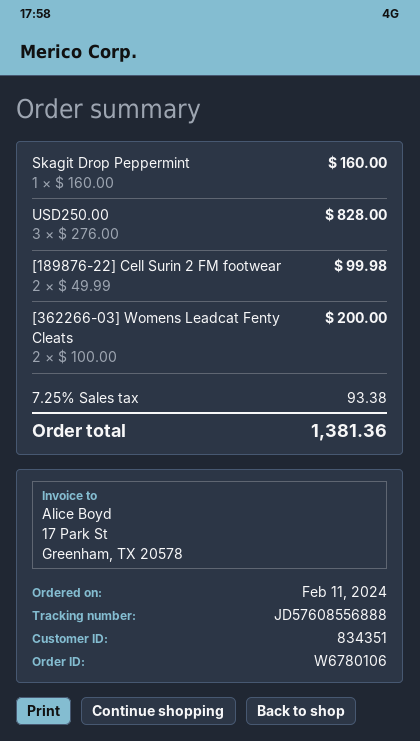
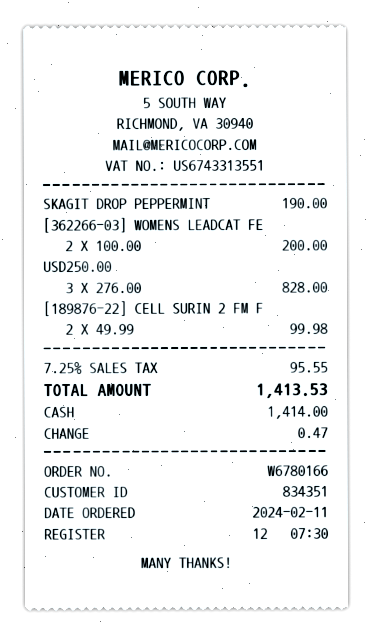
order number: W6780106 -> W6780166
Skagit Drop Peppermint: 1 x 160.00 = 160.00 -> 1 x 190.00 = 190.00
tax: 7.25% = 93.38 -> 7.25% = 95.55
total: 1381.36 -> 1413.53

